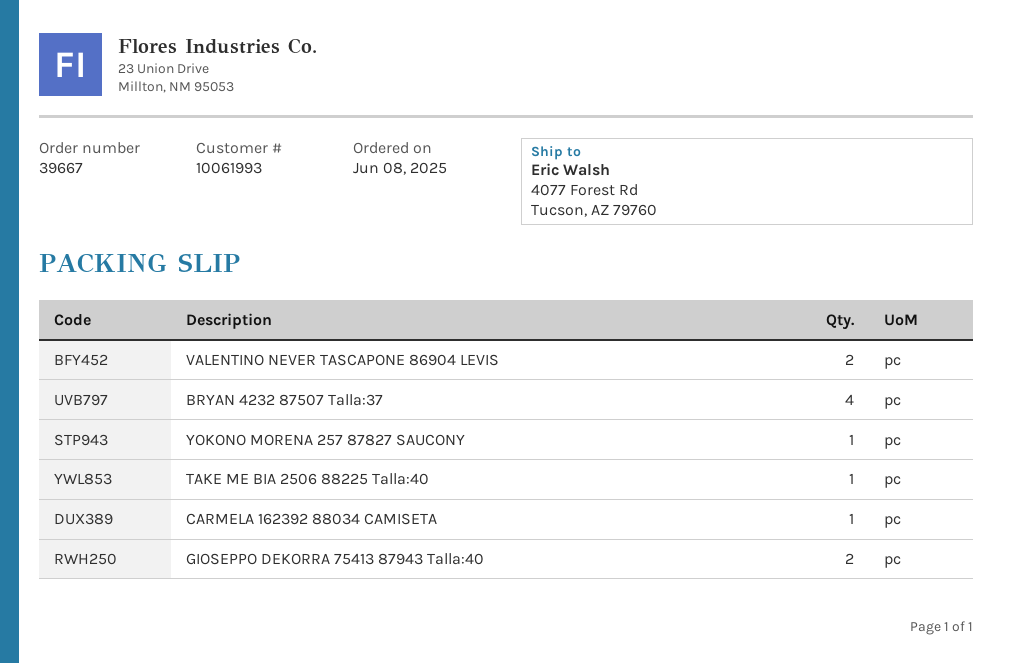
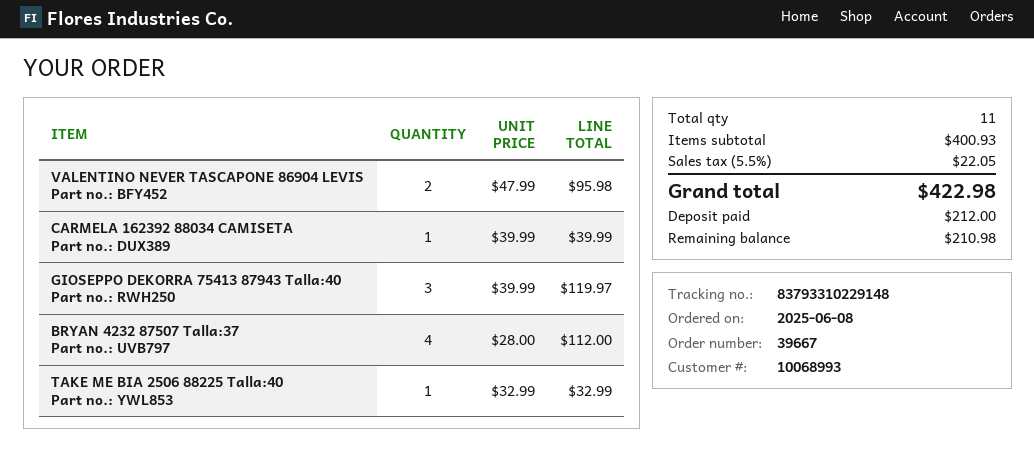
customer number: 10061993 -> 10068993
YOKONO MORENA 257 87827 SAUCONY: 1 -> none
GIOSEPPO DEKORRA 75413 87943 Talla:40: 2 -> 3

